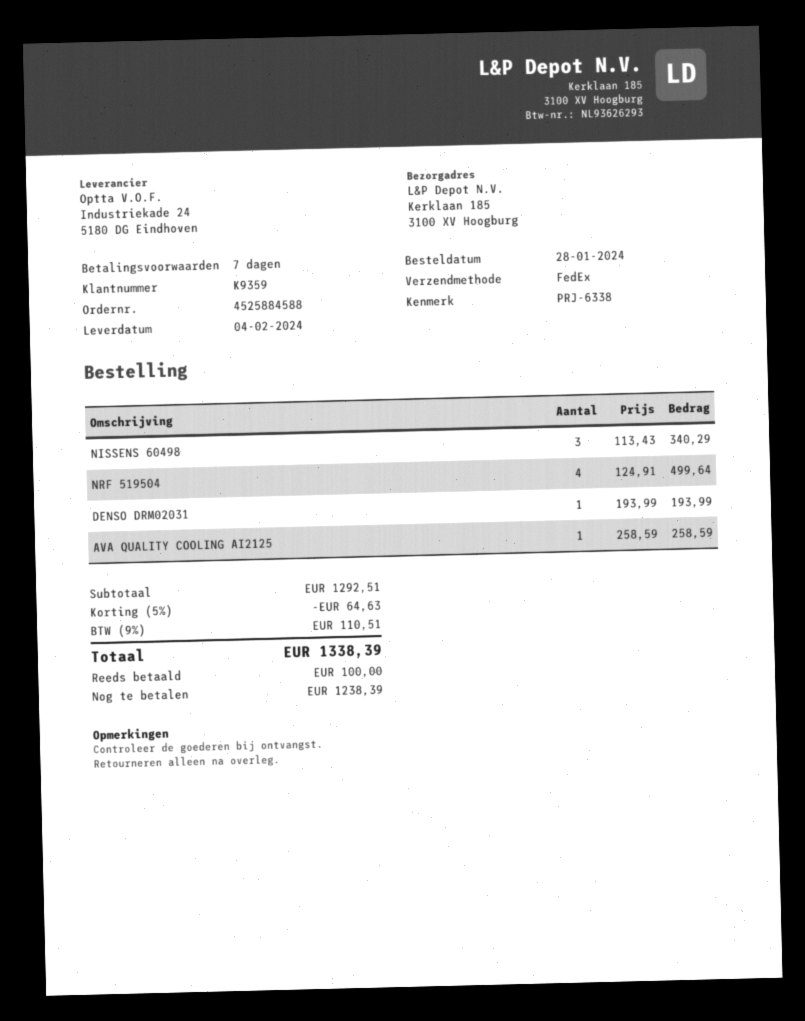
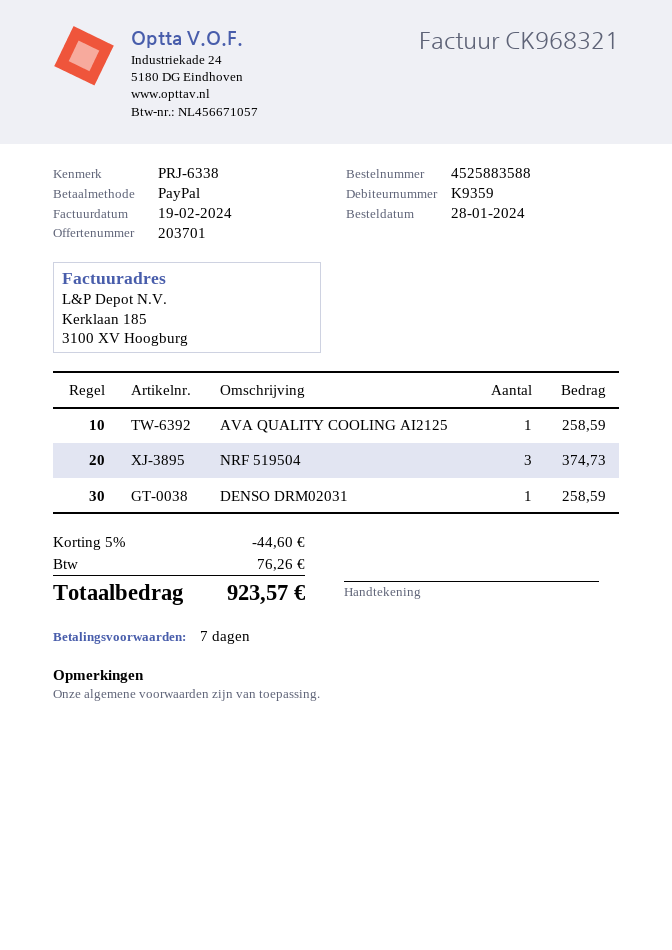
order number: 4525884588 -> 4525883588
NISSENS 60498: 3 for 340.29 -> none
NRF 519504: 4 for 499.64 -> 3 for 374.73
DENSO DRM02031: 1 for 193.99 -> 1 for 258.59
discount: 5% = 64.63 -> 5% = 44.60
tax: 110.51 -> 76.26
total: 1338.39 -> 923.57

